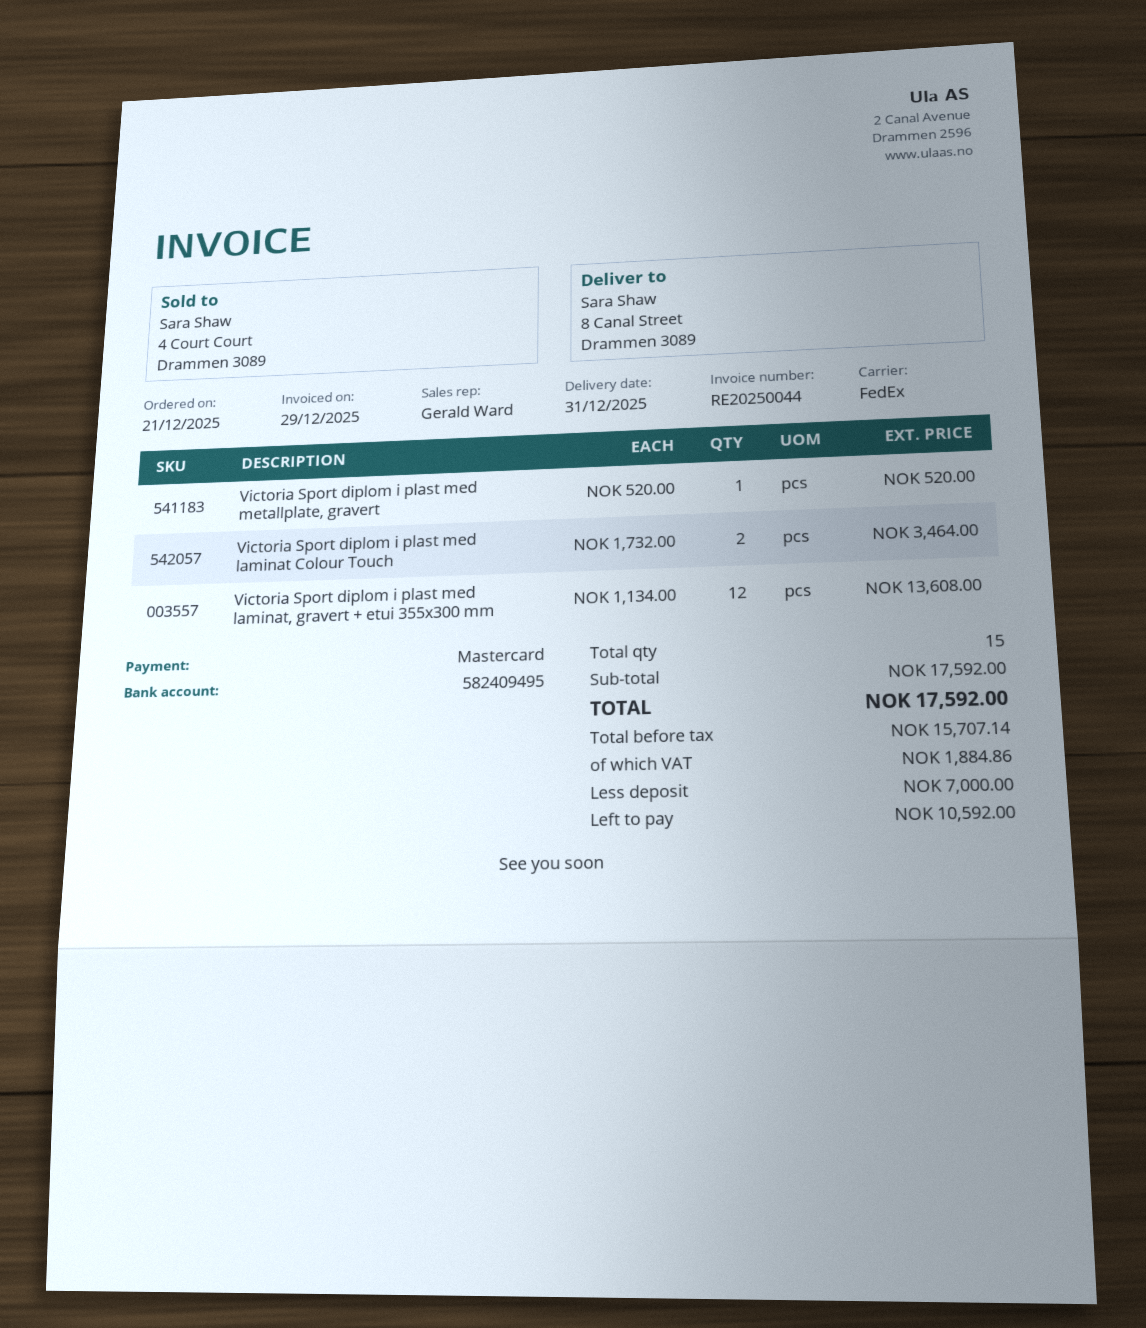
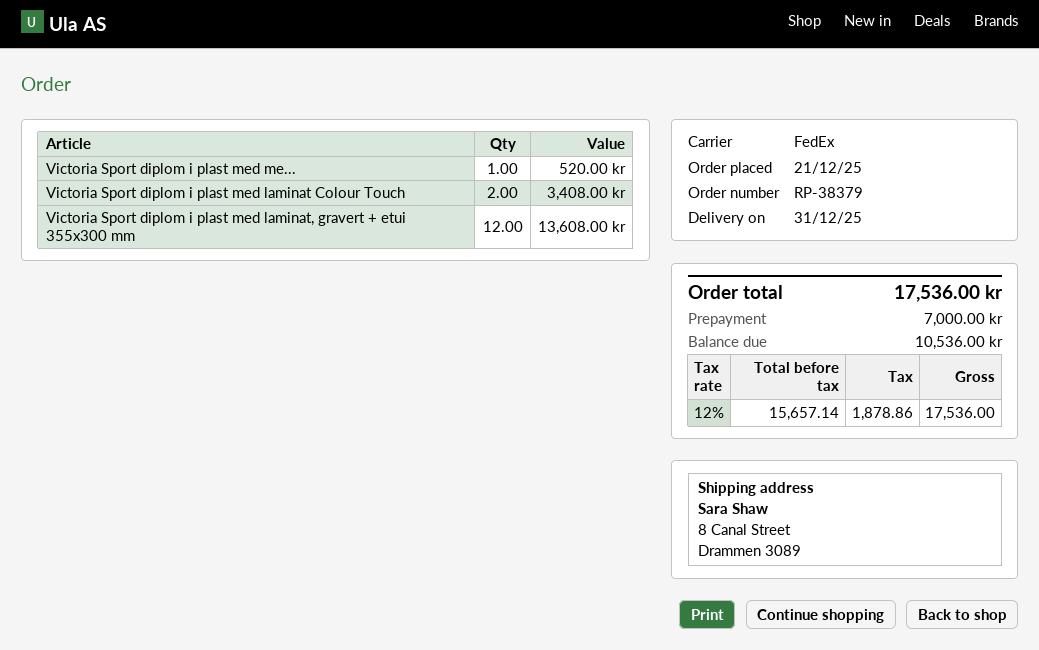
Victoria Sport diplom i plast med laminat Colour Touch: 2 for 3464.00 -> 2 for 3408.00
net: 15707.14 -> 15657.14
tax: 1884.86 -> 1878.86
total: 17592.00 -> 17536.00
balance: 10592.00 -> 10536.00

